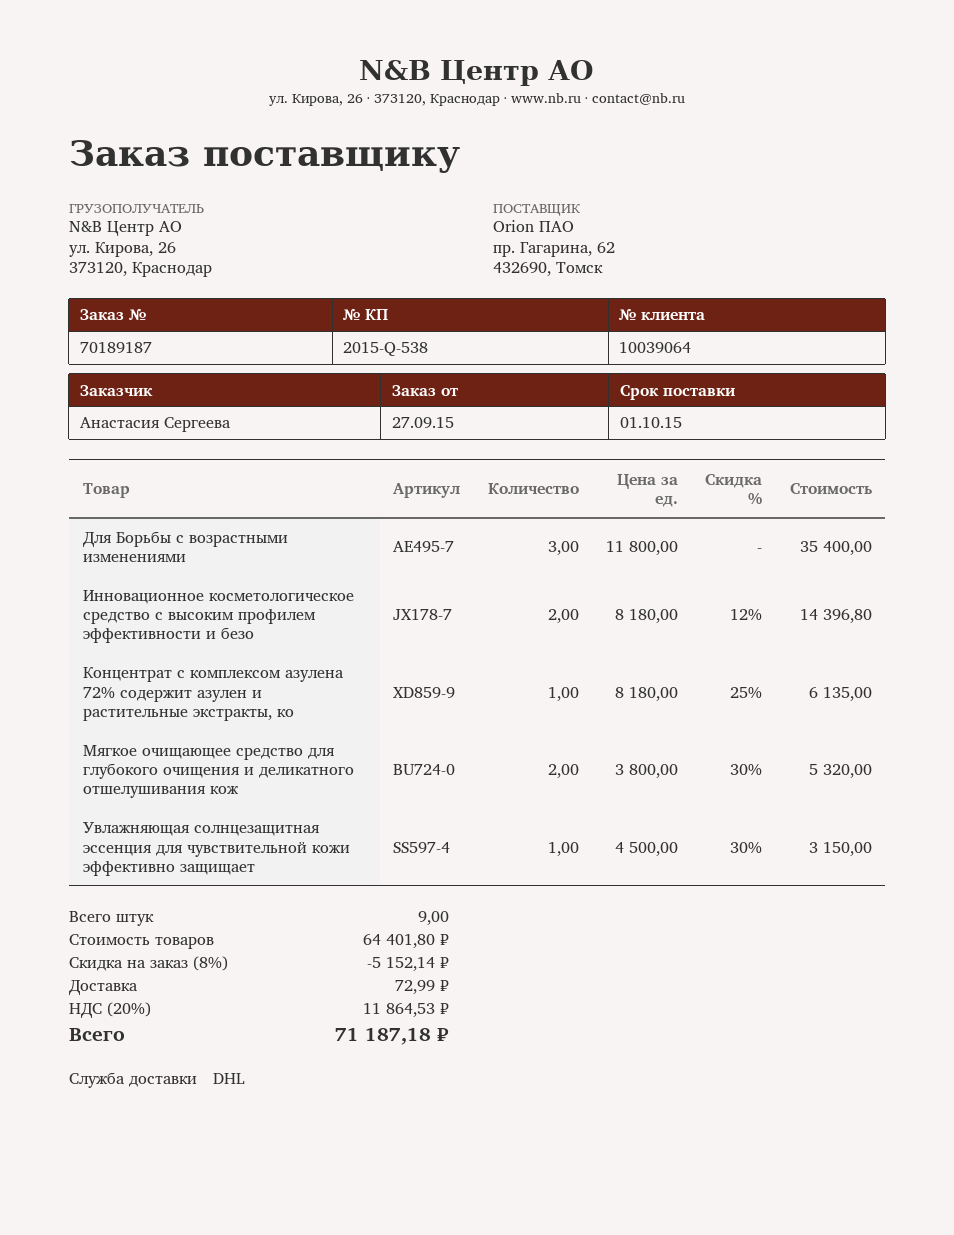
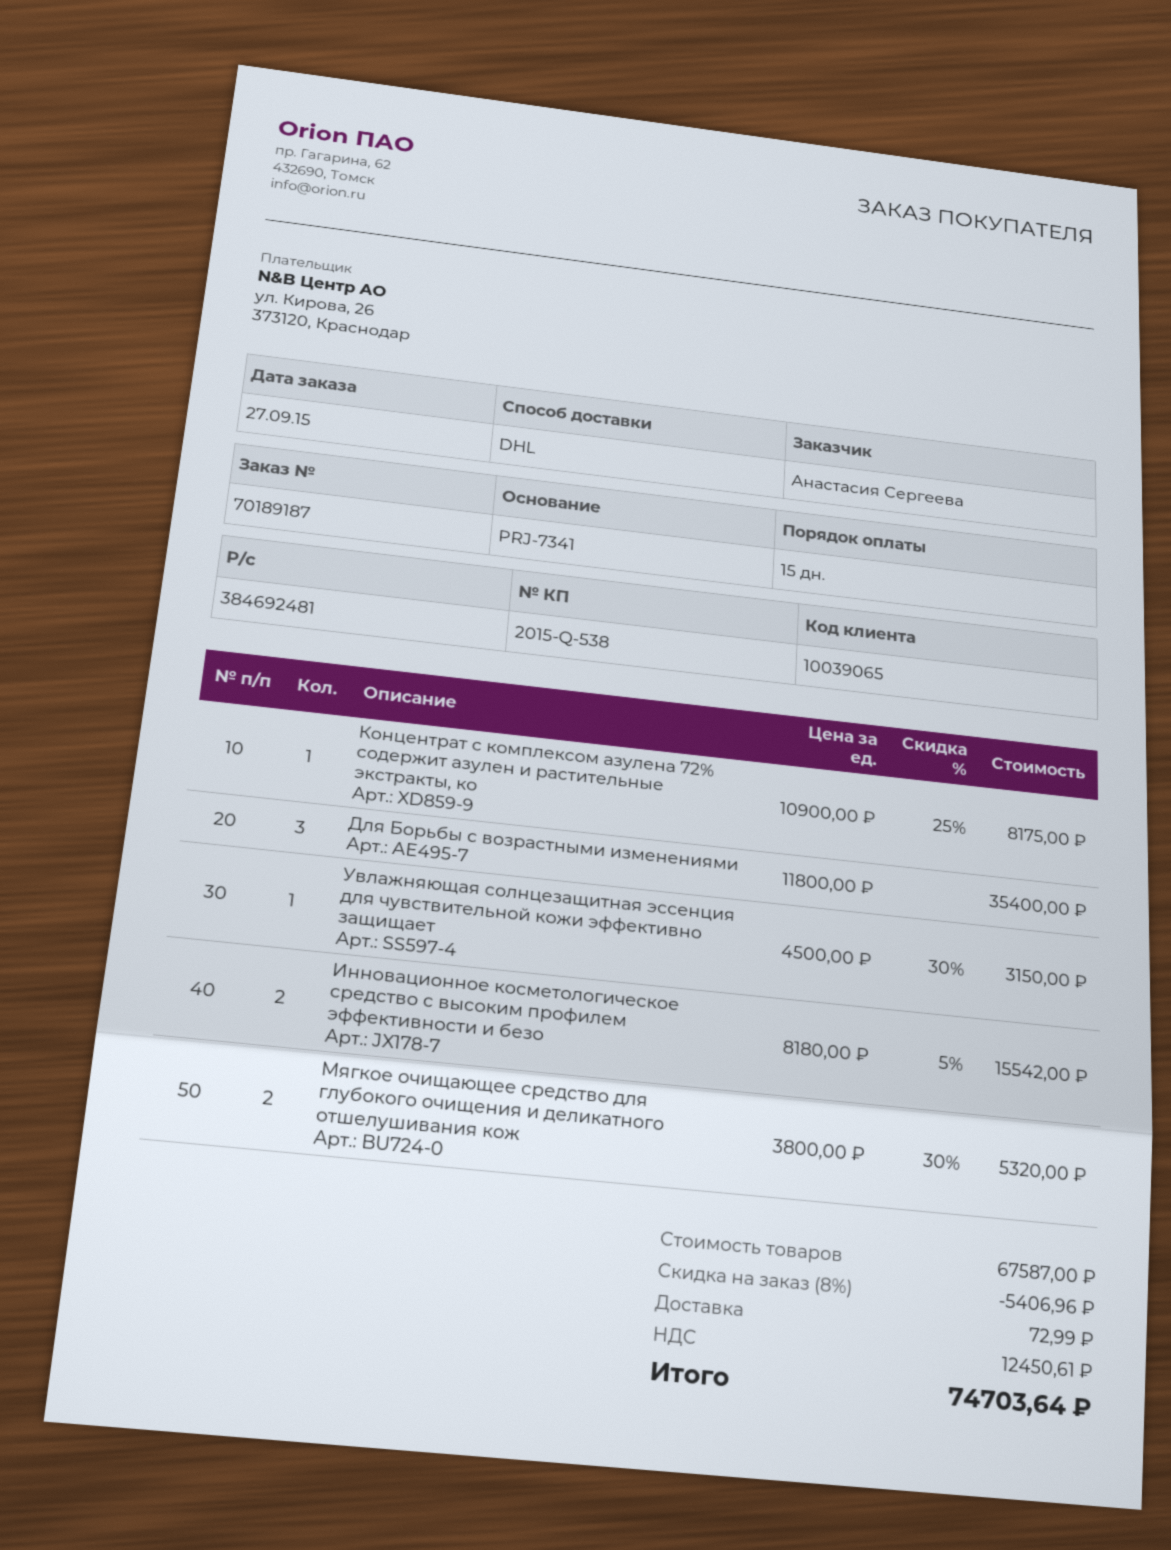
customer number: 10039064 -> 10039065
Инновационное косметологическое средство с высоким профилем эффективности и безо: 2 x 8180.00 - 12% = 14396.80 -> 2 x 8180.00 - 5% = 15542.00
Концентрат с комплексом азулена 72% содержит азулен и растительные экстракты, ко: 1 x 8180.00 - 25% = 6135.00 -> 1 x 10900.00 - 25% = 8175.00
subtotal: 64401.80 -> 67587.00
discount: 8% = 5152.14 -> 8% = 5406.96
tax: 11864.53 -> 12450.61
total: 71187.18 -> 74703.64

